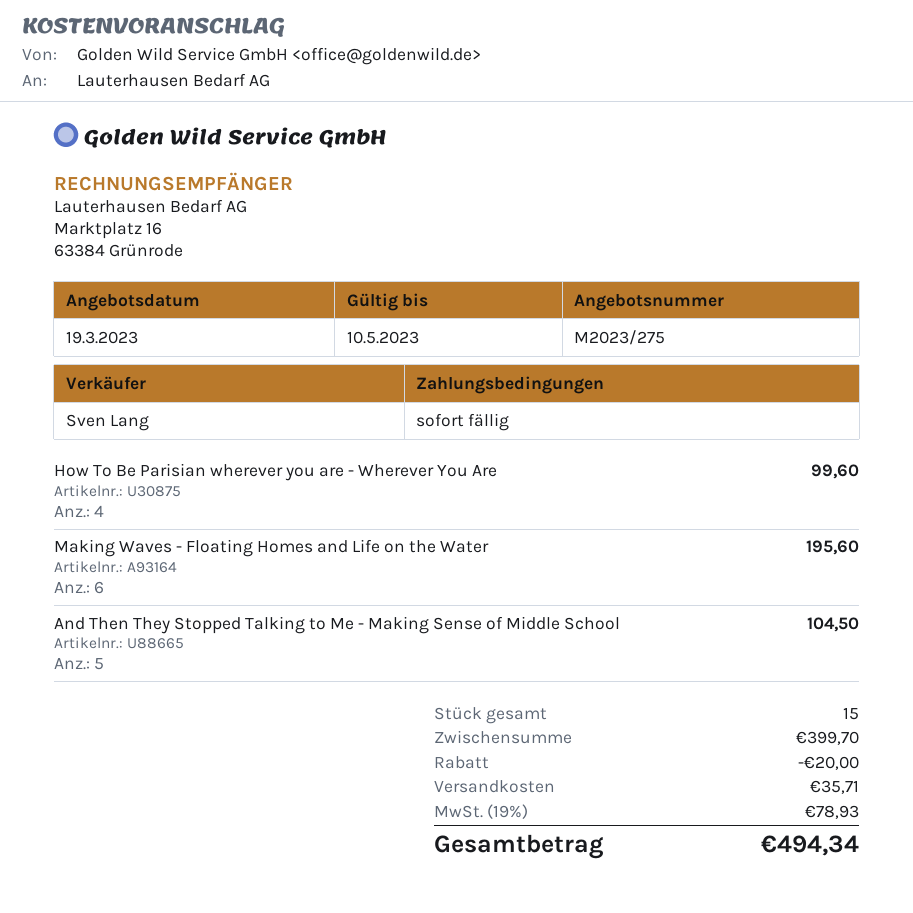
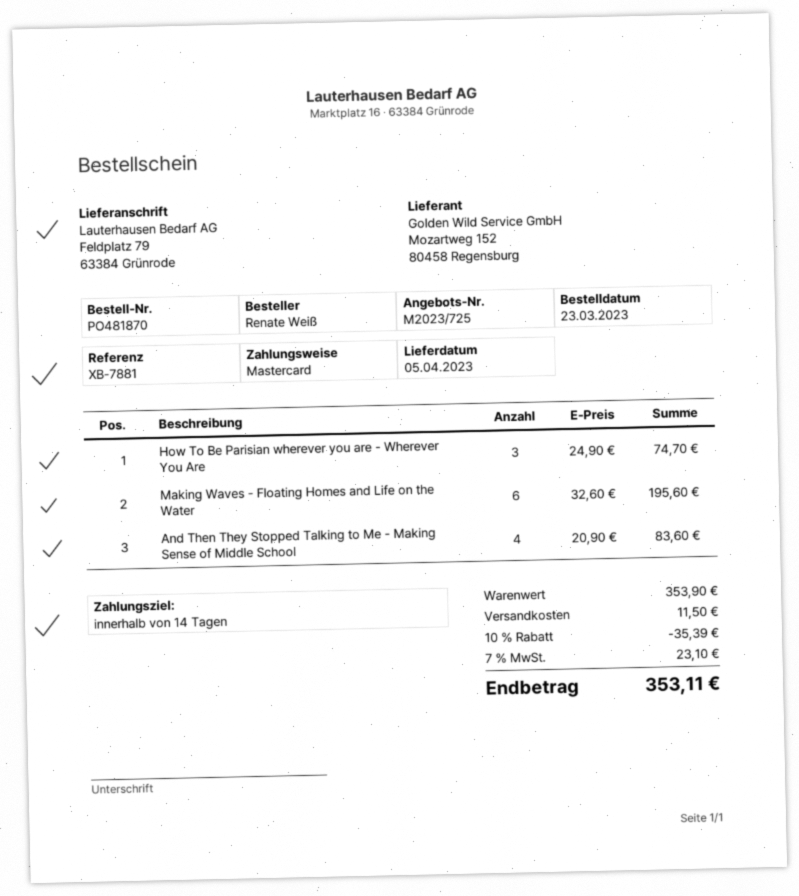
quote number: M2023/275 -> M2023/725
payment terms: on receipt -> 14 days
How To Be Parisian wherever you are - Wherever You Are: 4 for 99.60 -> 3 for 74.70
And Then They Stopped Talking to Me - Making Sense of Middle School: 5 for 104.50 -> 4 for 83.60
subtotal: 399.70 -> 353.90
discount: 20.00 -> 35.39
shipping: 35.71 -> 11.50
tax: 19% = 78.93 -> 7% = 23.10
total: 494.34 -> 353.11

